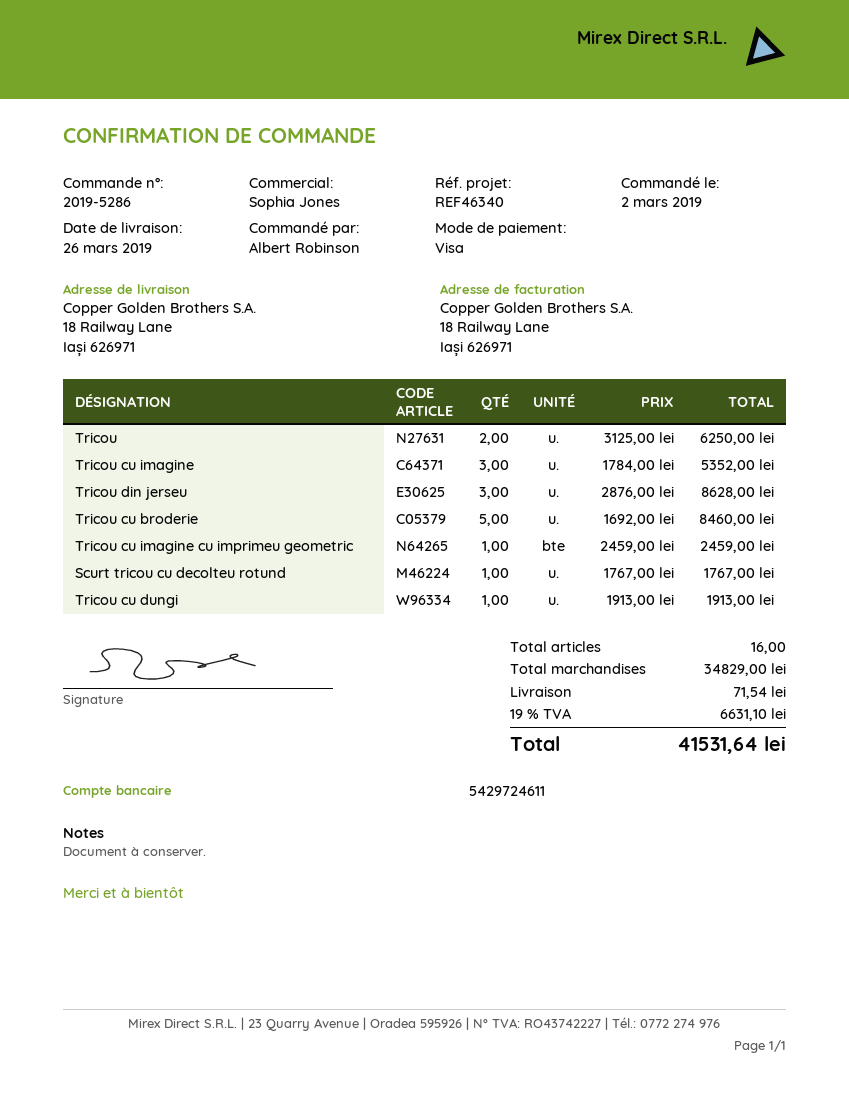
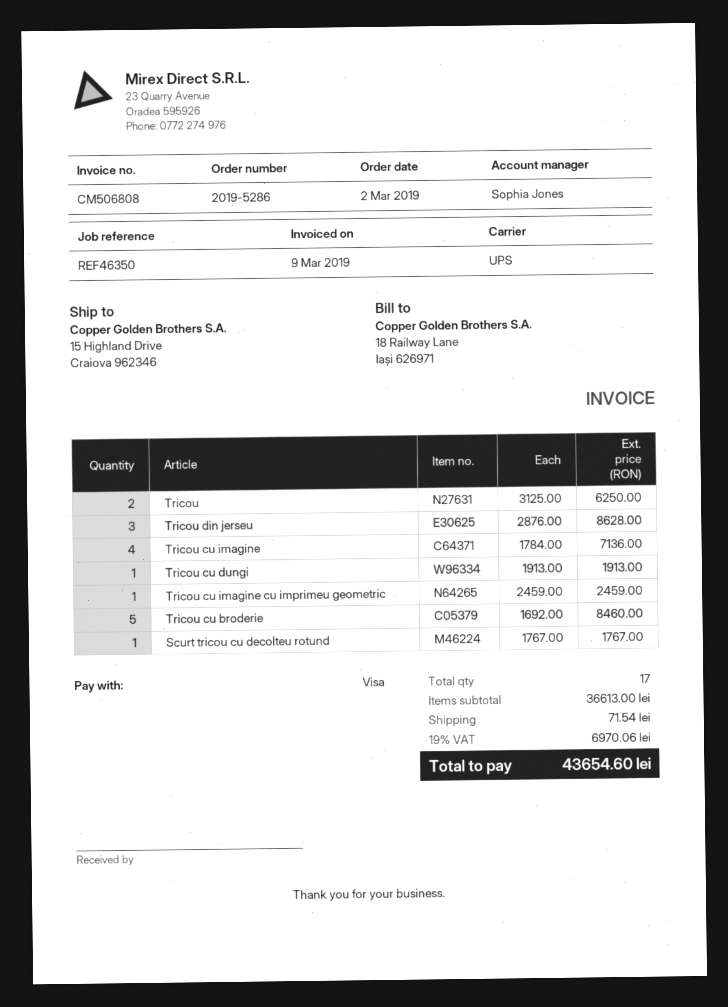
reference: REF46340 -> REF46350
ship to: 18 Railway Lane, Iași 626971 -> 15 Highland Drive, Craiova 962346
Tricou cu imagine: 3 x 1784.00 = 5352.00 -> 4 x 1784.00 = 7136.00
total quantity: 16 -> 17
subtotal: 34829.00 -> 36613.00
tax: 19% = 6631.10 -> 19% = 6970.06
total: 41531.64 -> 43654.60

